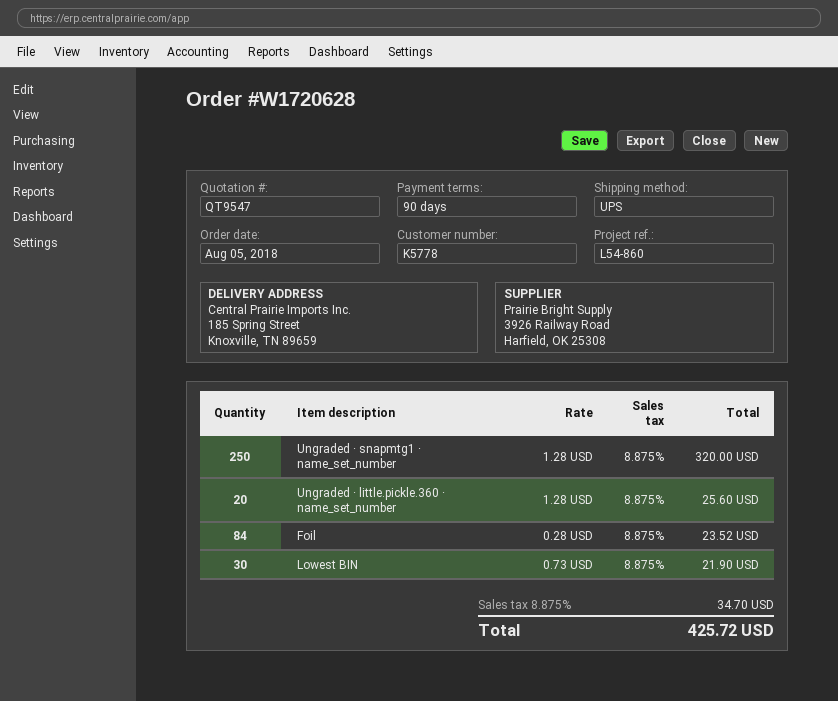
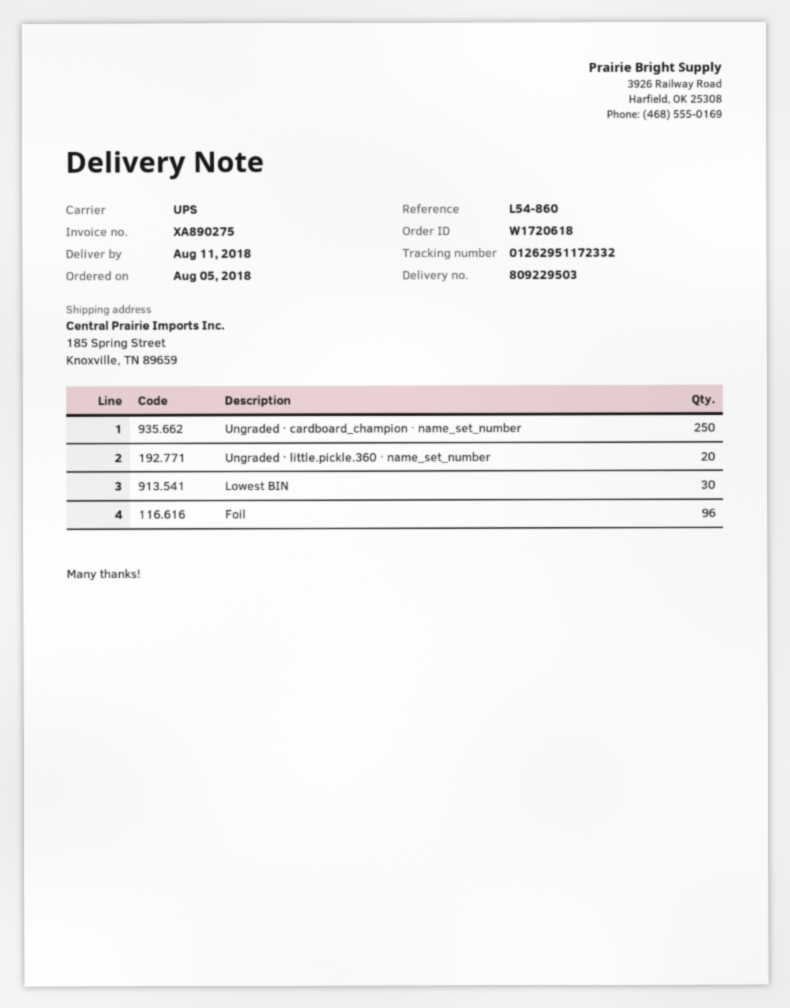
order number: W1720628 -> W1720618
Ungraded · snapmtg1 · name_set_number: 250 -> none
Foil: 84 -> 96
Ungraded · cardboard_champion · name_set_number: none -> 250

